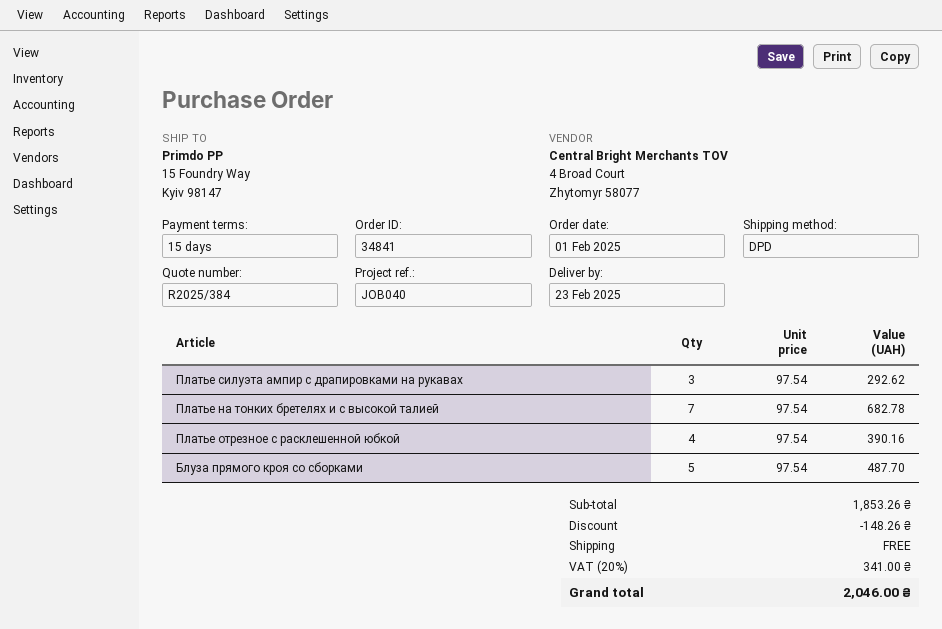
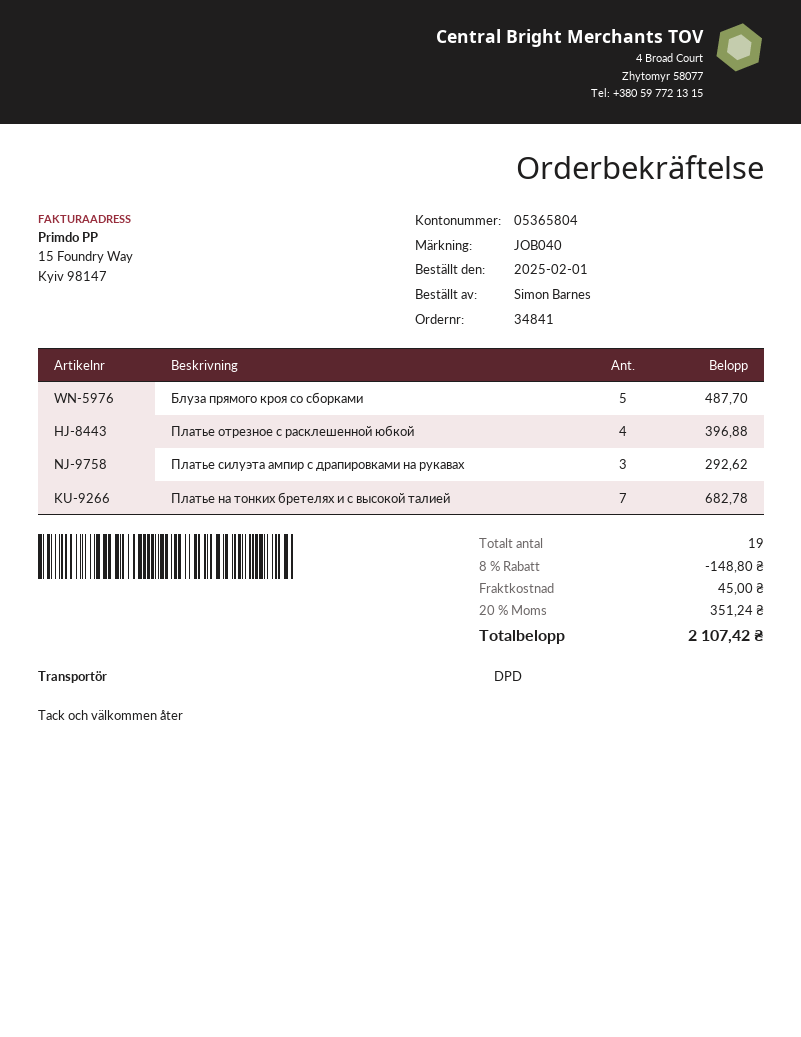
Платье отрезное с расклешенной юбкой: 4 for 390.16 -> 4 for 396.88
discount: 148.26 -> 148.80
shipping: 0.00 -> 45.00
tax: 20% = 341.00 -> 20% = 351.24
total: 2046.00 -> 2107.42

